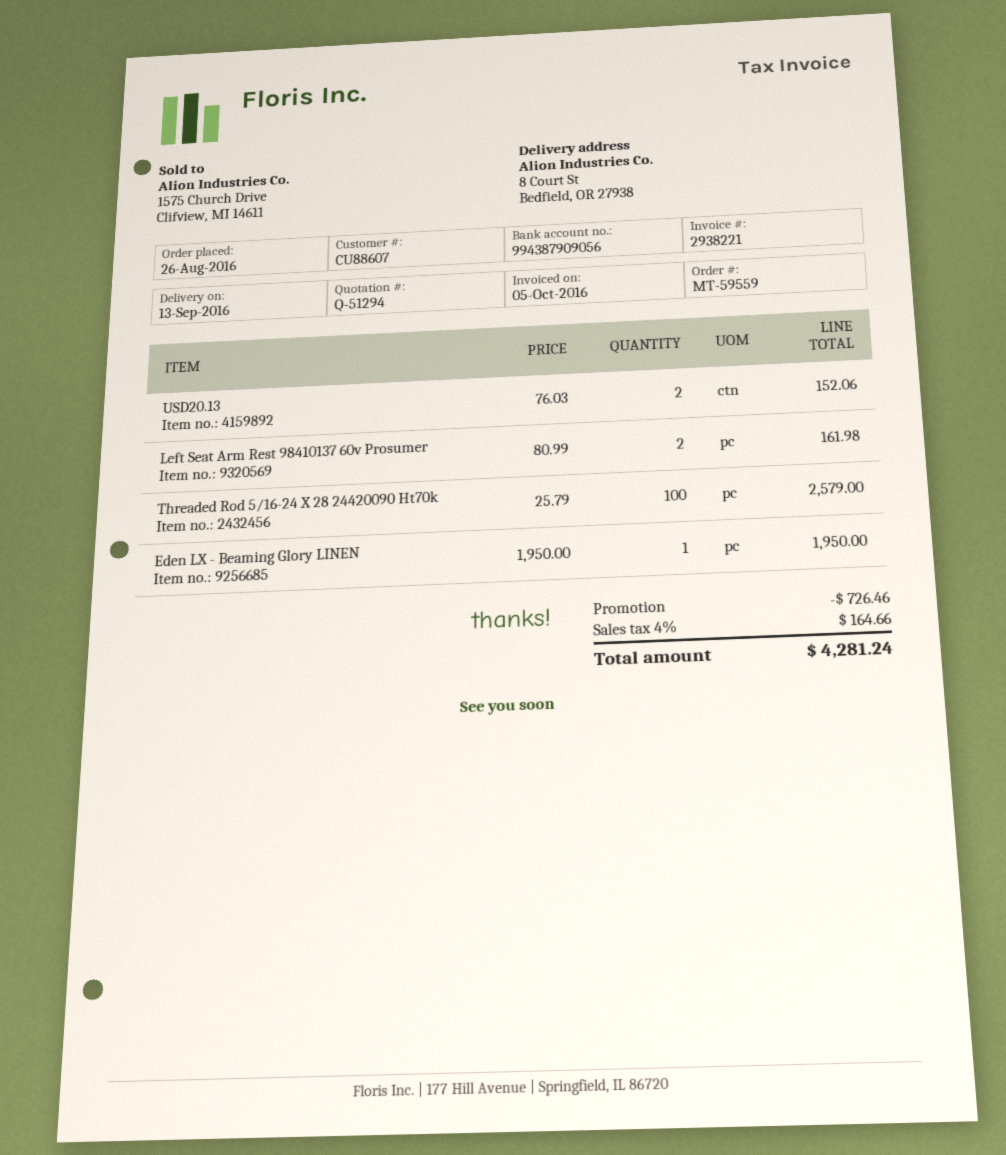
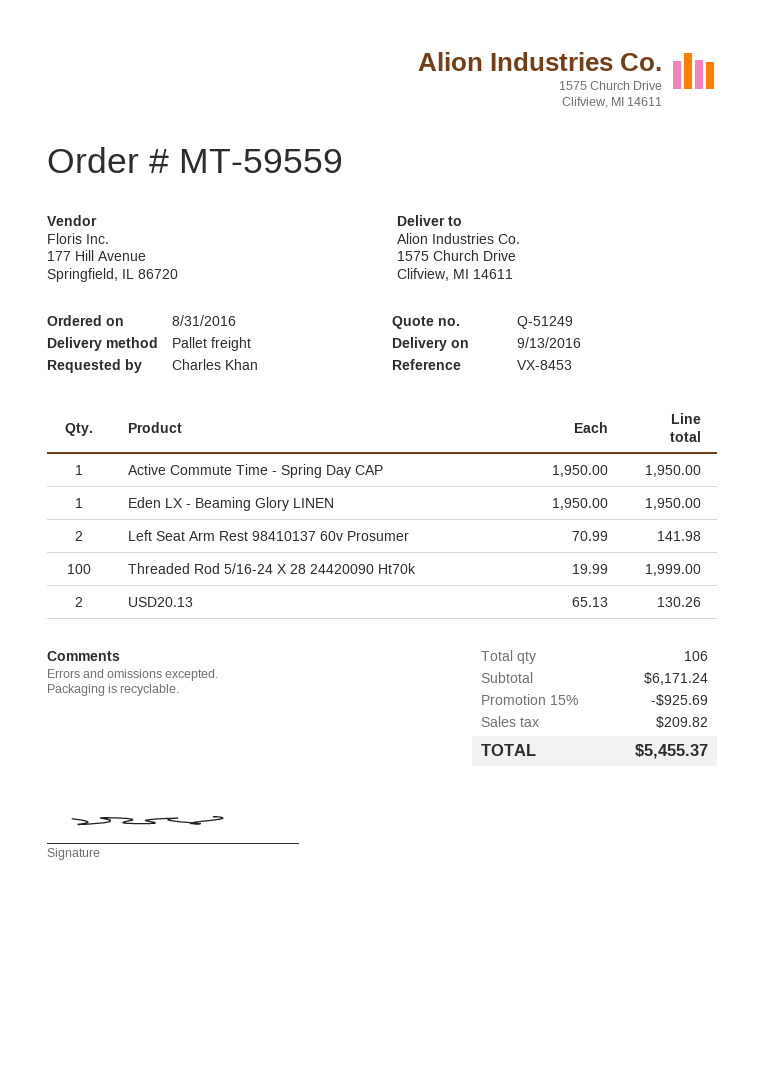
quote number: Q-51294 -> Q-51249
order date: 2016-08-26 -> 2016-08-31
ship to: 8 Court St, Bedfield, OR 27938 -> 1575 Church Drive, Clifview, MI 14611
USD20.13: 2 x 76.03 = 152.06 -> 2 x 65.13 = 130.26
Left Seat Arm Rest 98410137 60v Prosumer: 2 x 80.99 = 161.98 -> 2 x 70.99 = 141.98
Threaded Rod 5/16-24 X 28 24420090 Ht70k: 100 x 25.79 = 2579.00 -> 100 x 19.99 = 1999.00
Active Commute Time - Spring Day CAP: none -> 1 x 1950.00 = 1950.00
discount: 726.46 -> 925.69
tax: 164.66 -> 209.82
total: 4281.24 -> 5455.37

